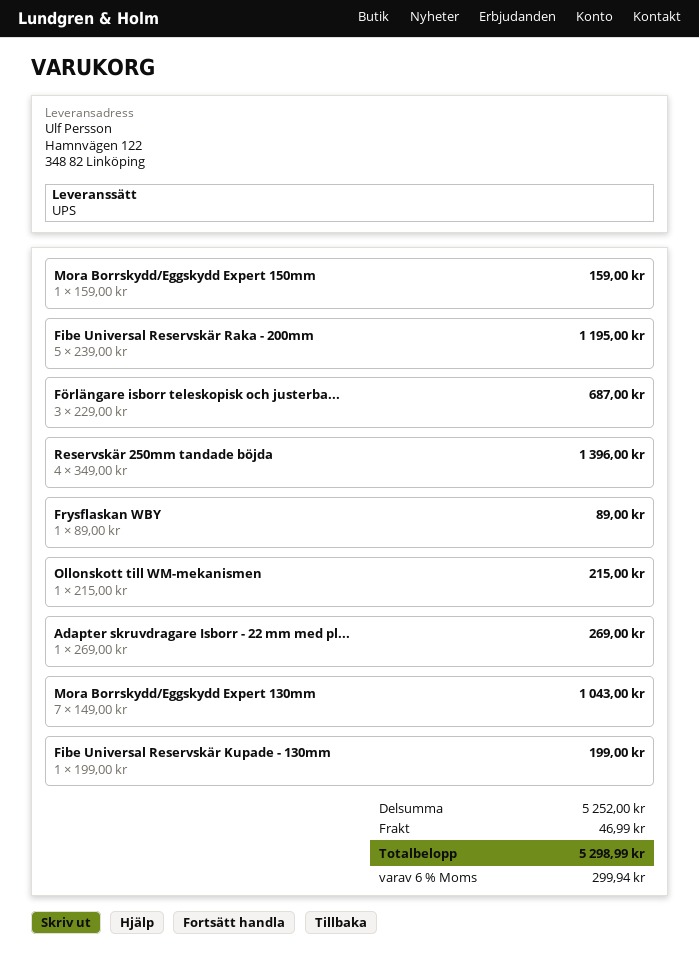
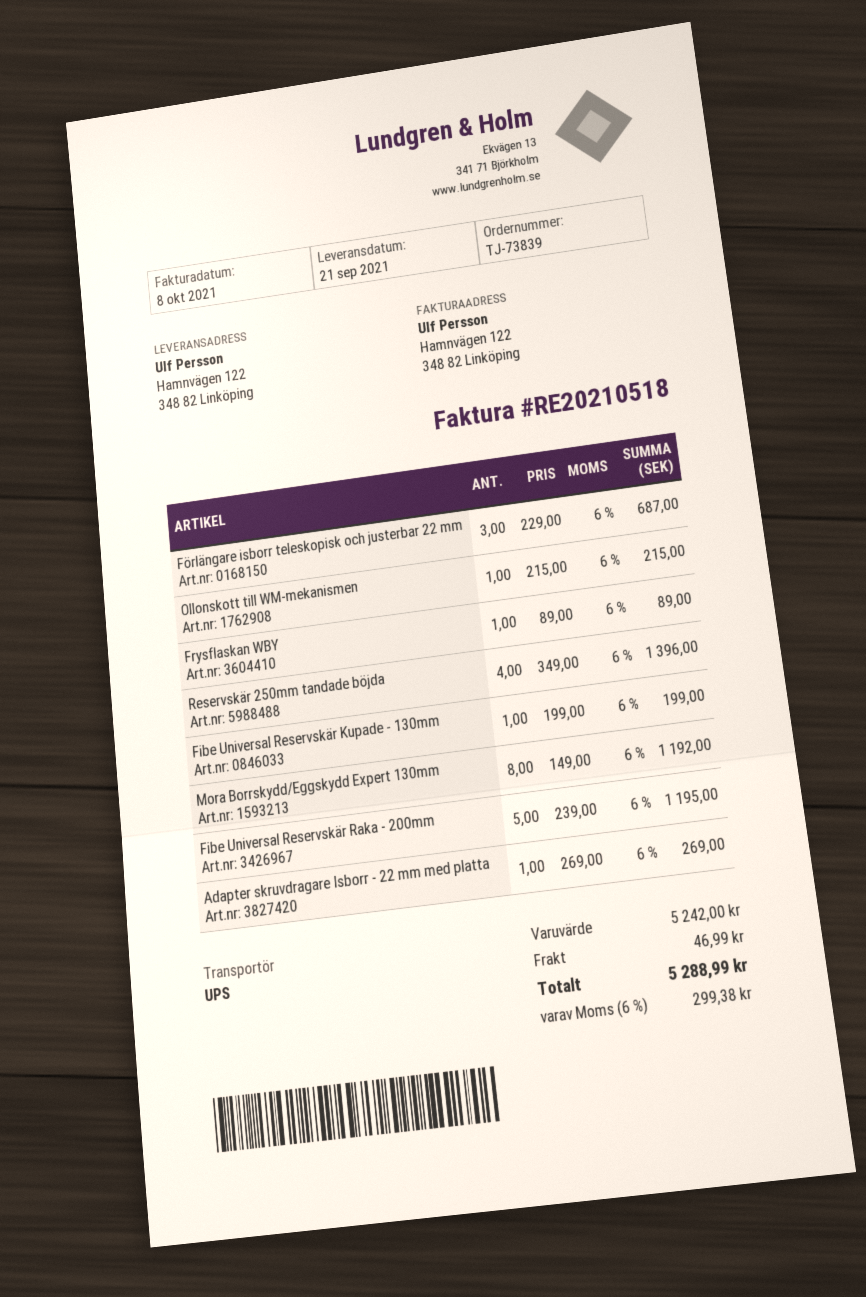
Mora Borrskydd/Eggskydd Expert 150mm: 1 x 159.00 = 159.00 -> none
Mora Borrskydd/Eggskydd Expert 130mm: 7 x 149.00 = 1043.00 -> 8 x 149.00 = 1192.00
subtotal: 5252.00 -> 5242.00
tax: 6% = 299.94 -> 6% = 299.38
total: 5298.99 -> 5288.99

